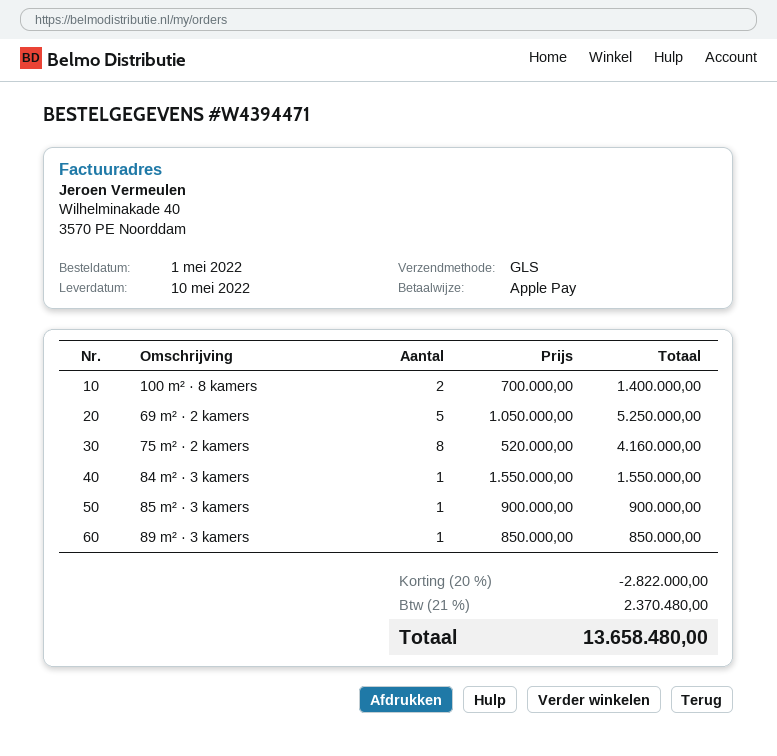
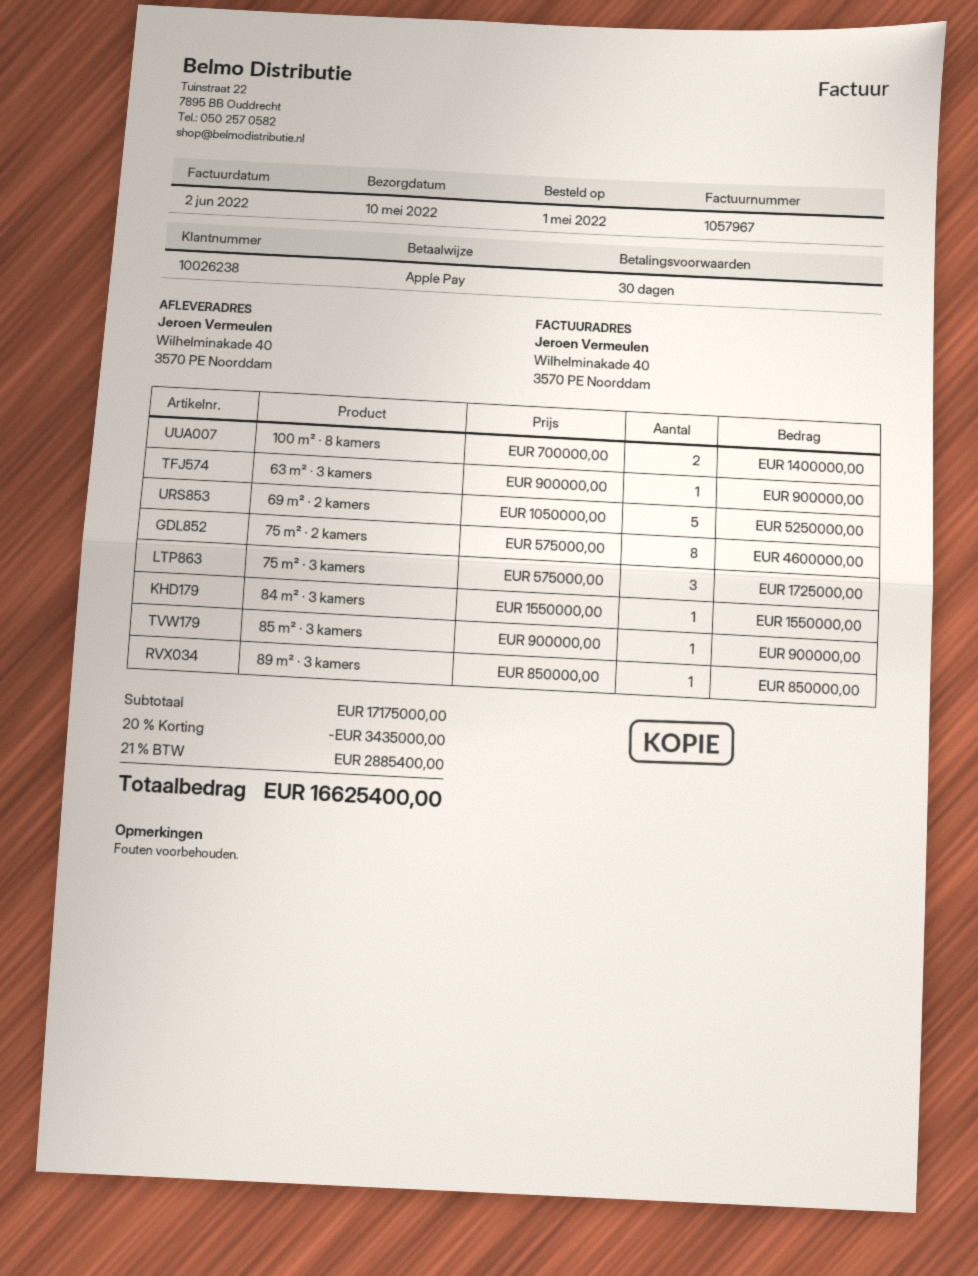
75 m² · 2 kamers: 8 x 520000.00 = 4160000.00 -> 8 x 575000.00 = 4600000.00
63 m² · 3 kamers: none -> 1 x 900000.00 = 900000.00
75 m² · 3 kamers: none -> 3 x 575000.00 = 1725000.00
discount: 20% = 2822000.00 -> 20% = 3435000.00
tax: 21% = 2370480.00 -> 21% = 2885400.00
total: 13658480.00 -> 16625400.00

